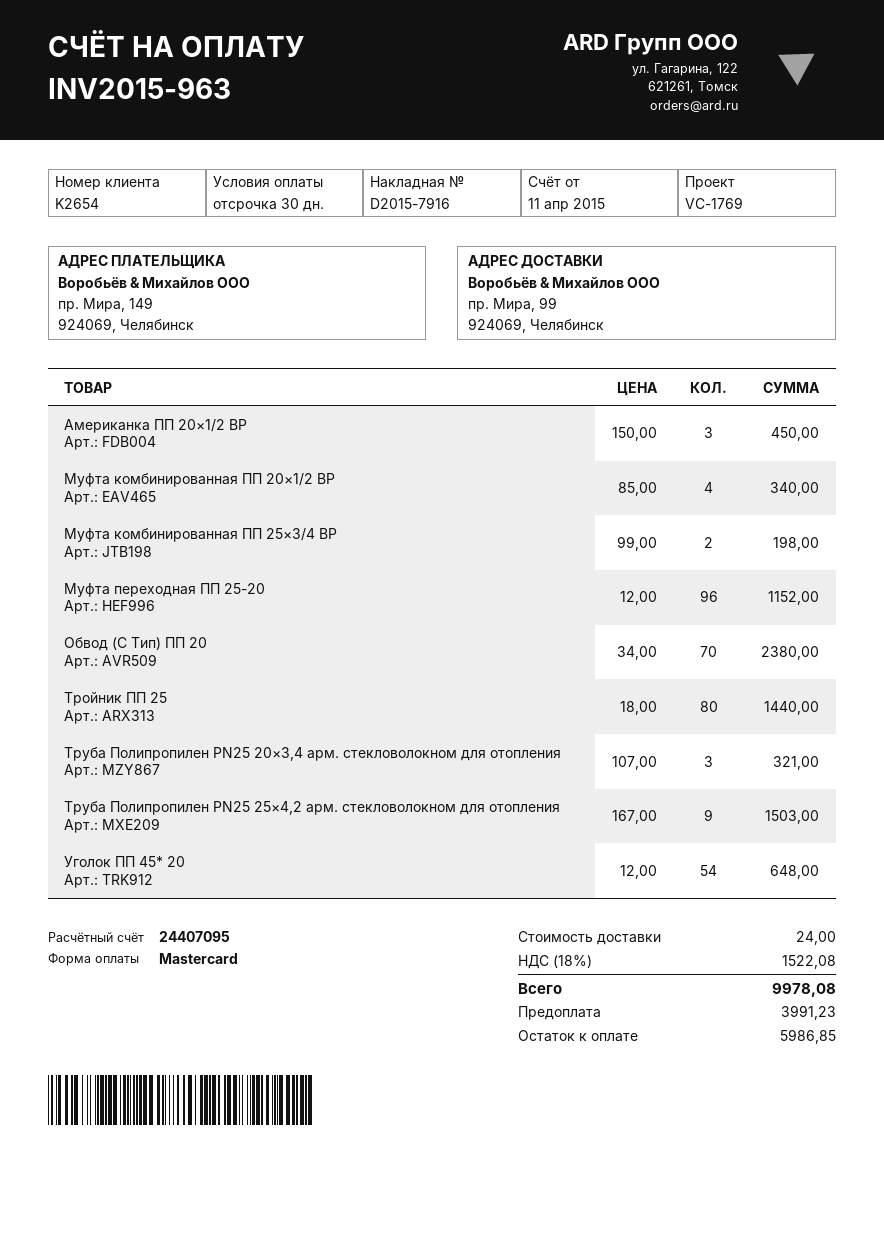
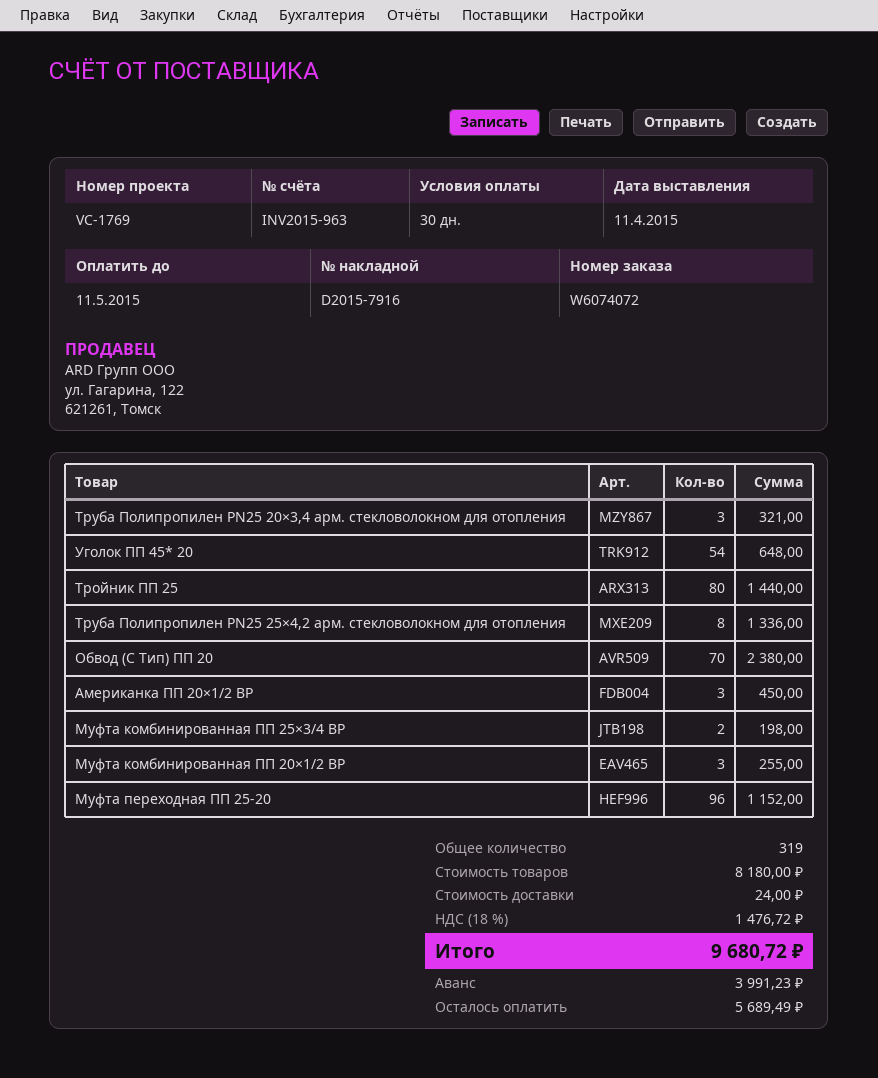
Муфта комбинированная ПП 20×1/2 ВР: 4 for 340.00 -> 3 for 255.00
Труба Полипропилен PN25 25×4,2 арм. стекловолокном для отопления: 9 for 1503.00 -> 8 for 1336.00
tax: 18% = 1522.08 -> 18% = 1476.72
total: 9978.08 -> 9680.72
balance: 5986.85 -> 5689.49

